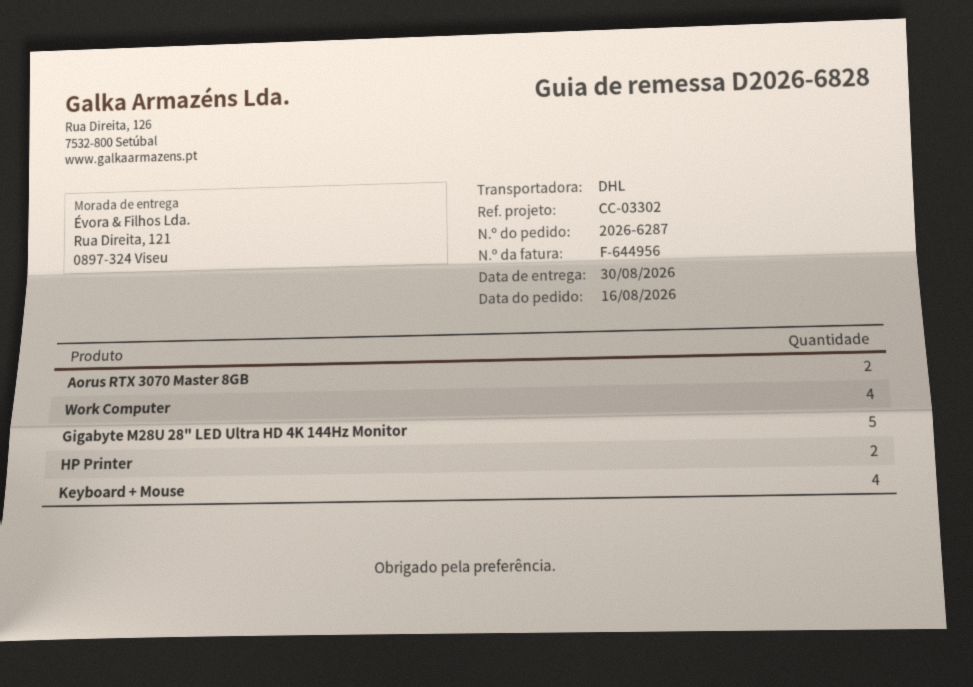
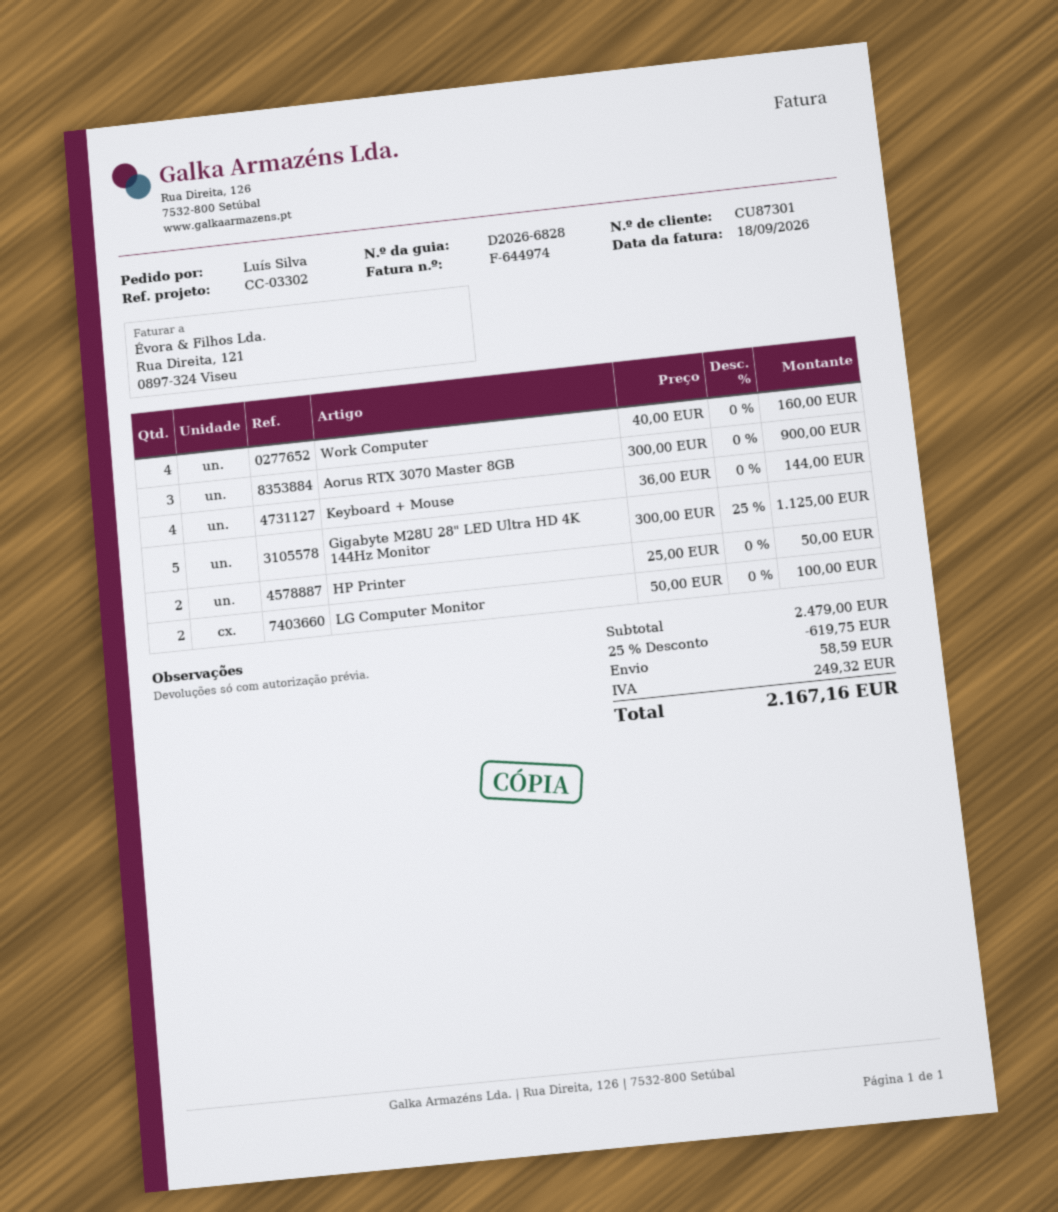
invoice number: F-644956 -> F-644974
Aorus RTX 3070 Master 8GB: 2 -> 3
LG Computer Monitor: none -> 2

